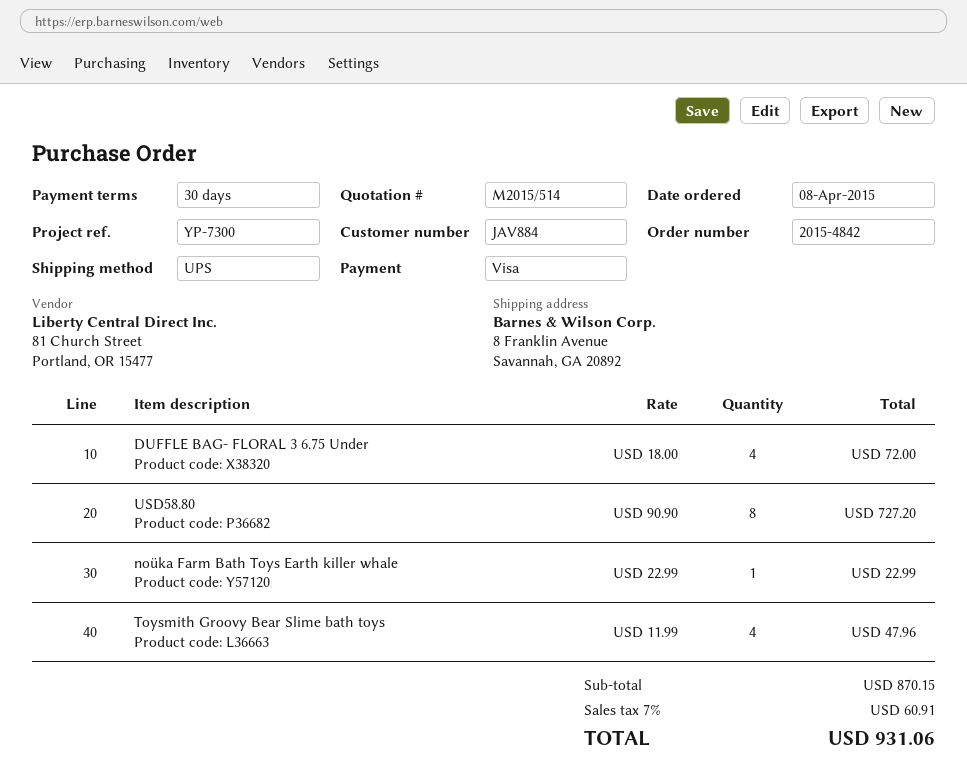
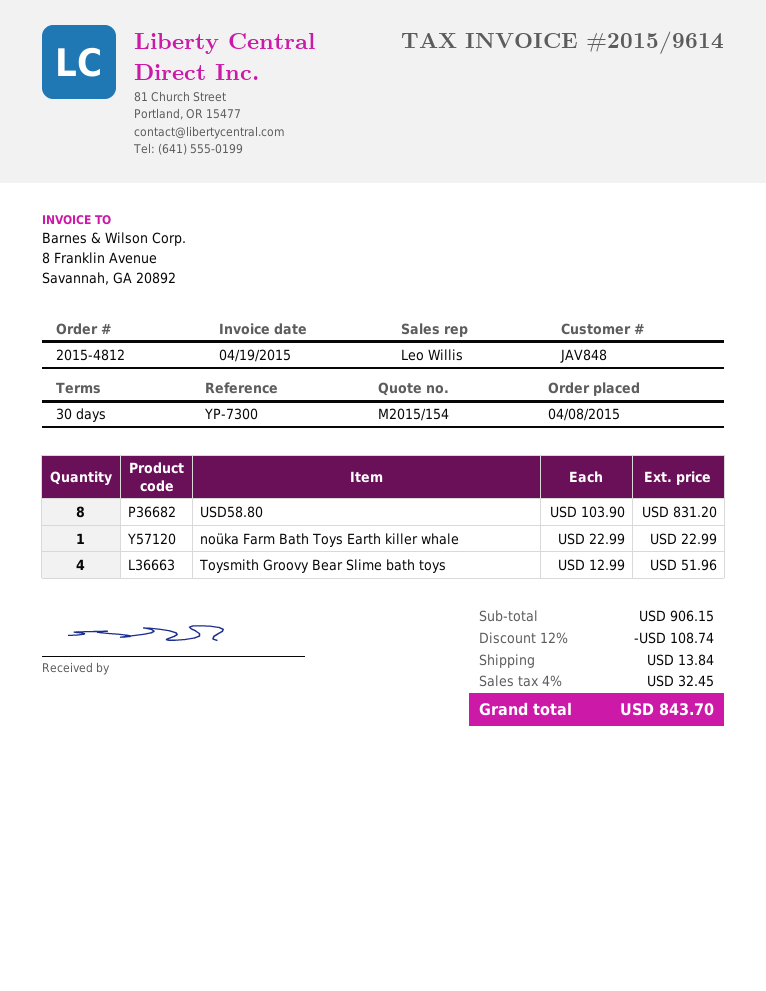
quote number: M2015/514 -> M2015/154
order number: 2015-4842 -> 2015-4812
customer number: JAV884 -> JAV848
DUFFLE BAG- FLORAL 3 6.75 Under: 4 x 18.00 = 72.00 -> none
USD58.80: 8 x 90.90 = 727.20 -> 8 x 103.90 = 831.20
Toysmith Groovy Bear Slime bath toys: 4 x 11.99 = 47.96 -> 4 x 12.99 = 51.96
subtotal: 870.15 -> 906.15
discount: none -> 12% = 108.74
shipping: none -> 13.84
tax: 7% = 60.91 -> 4% = 32.45
total: 931.06 -> 843.70

